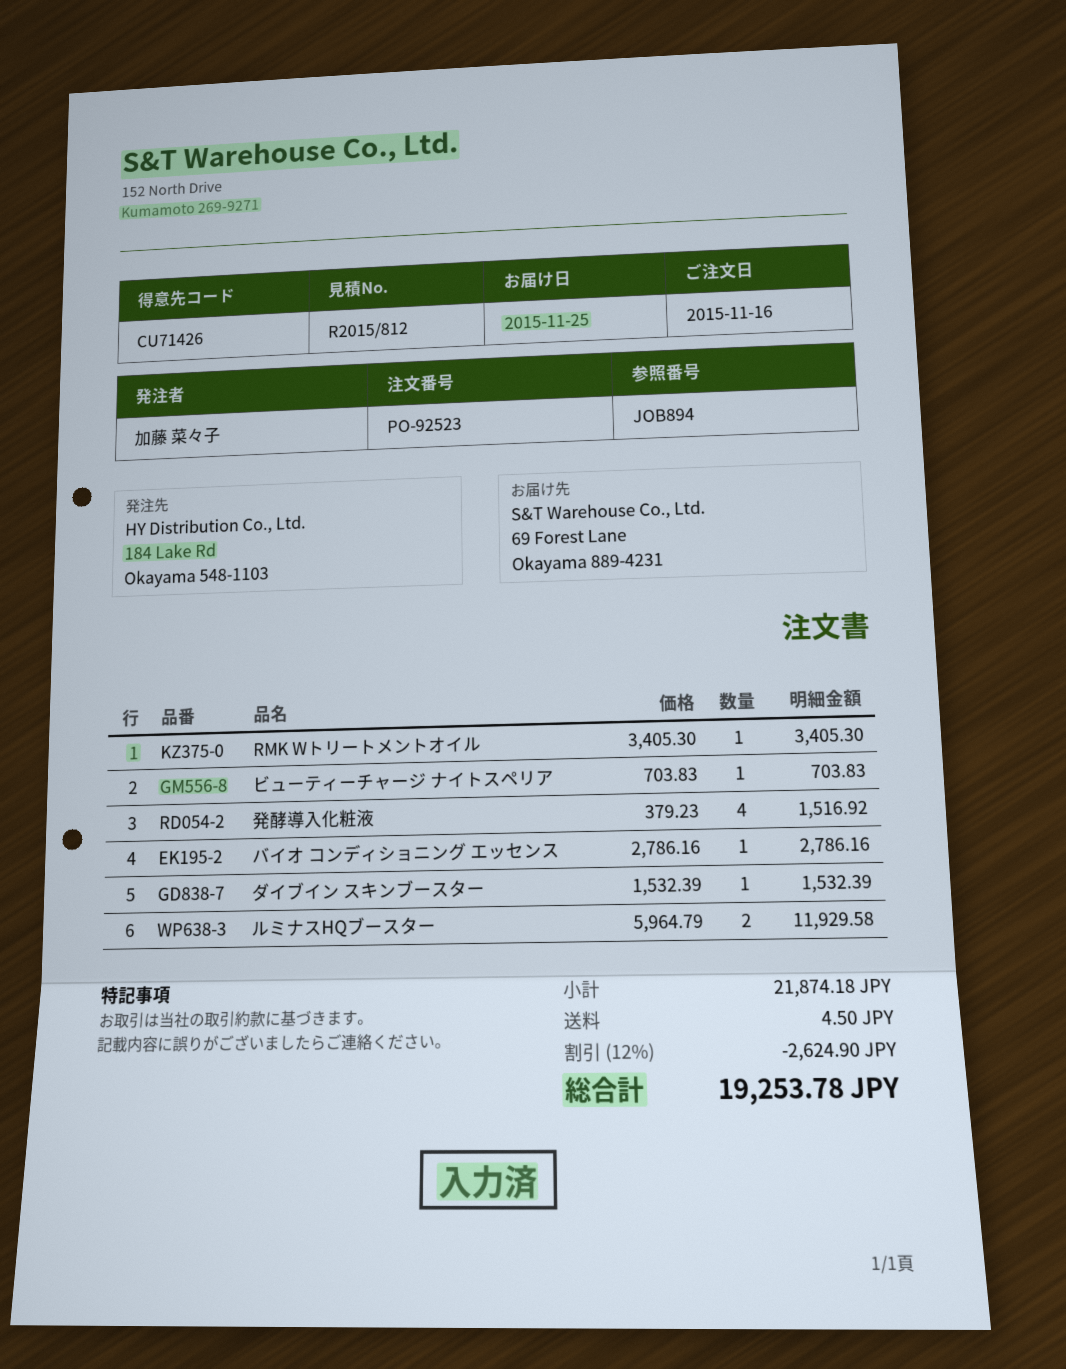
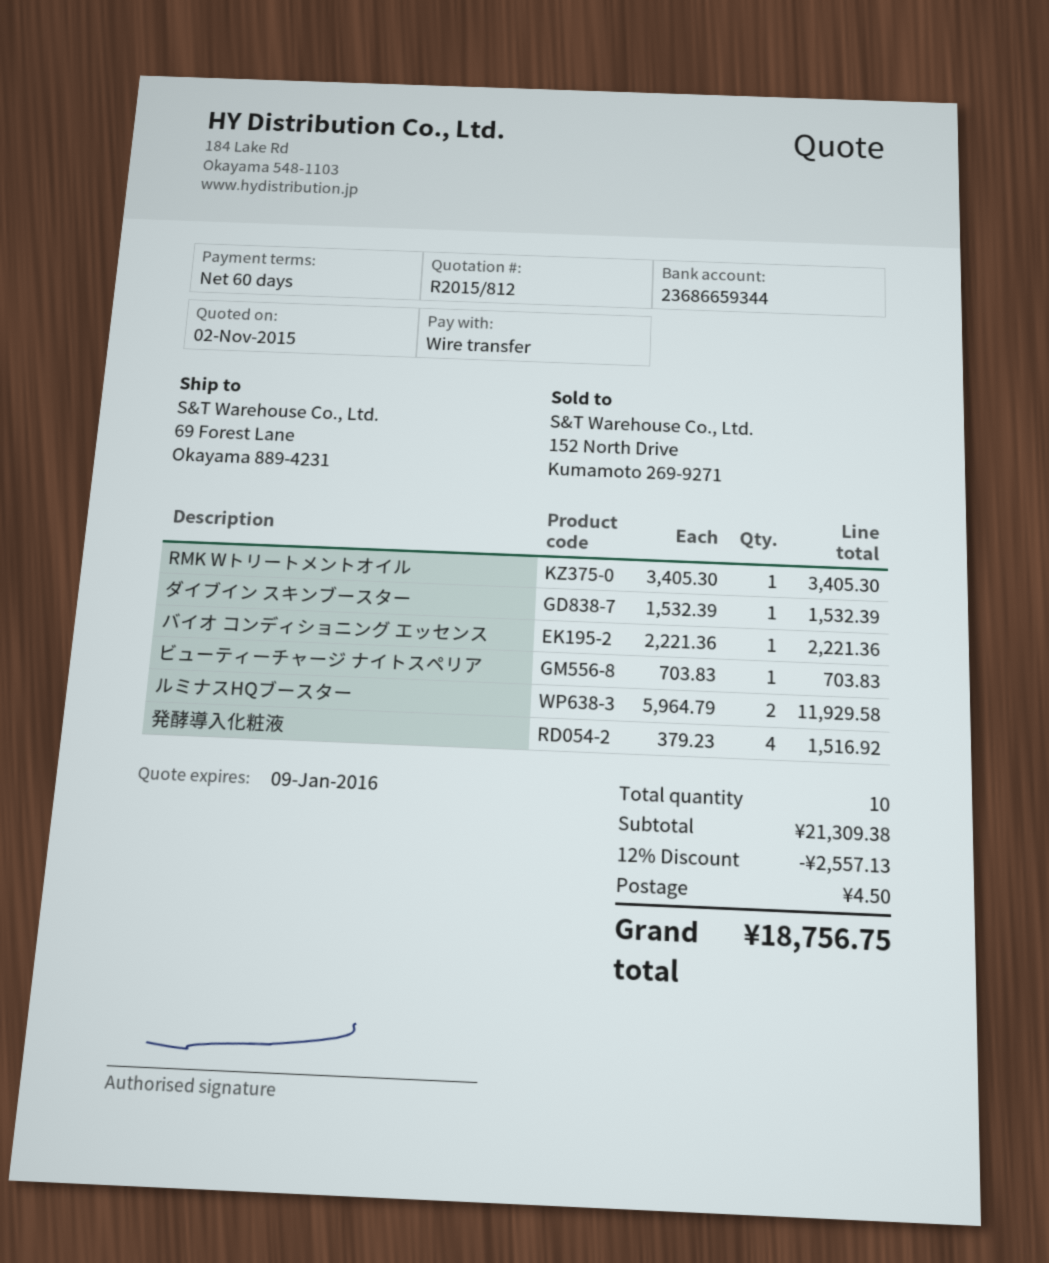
バイオ コンディショニング エッセンス: 1 x 2786.16 = 2786.16 -> 1 x 2221.36 = 2221.36
subtotal: 21874.18 -> 21309.38
discount: 12% = 2624.90 -> 12% = 2557.13
total: 19253.78 -> 18756.75

